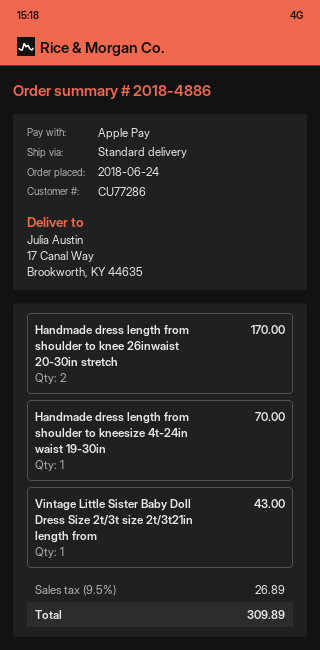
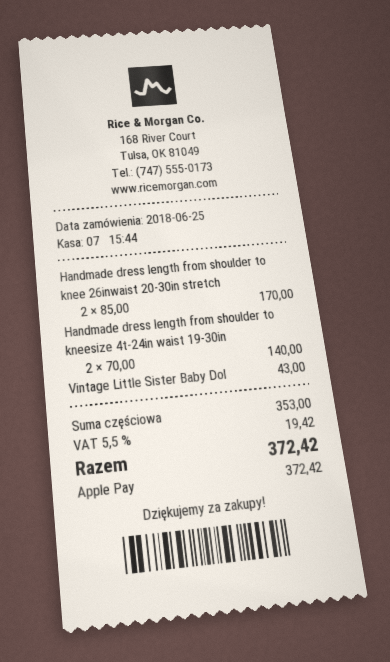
order date: 2018-06-24 -> 2018-06-25
Handmade dress length from shoulder to kneesize 4t-24in waist 19-30in: 1 for 70.00 -> 2 for 140.00
tax: 9.5% = 26.89 -> 5.5% = 19.42
total: 309.89 -> 372.42

